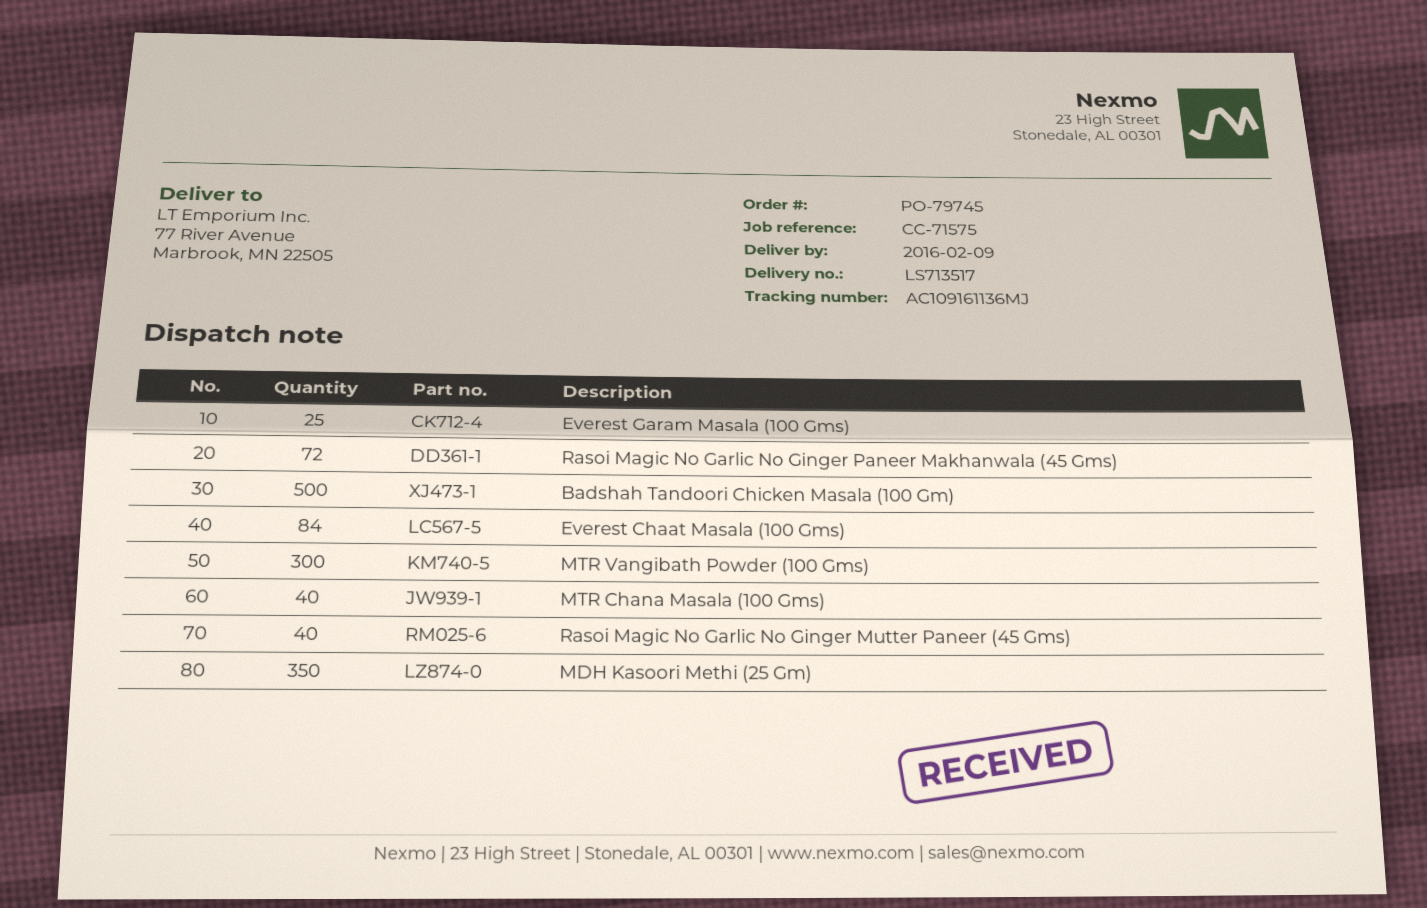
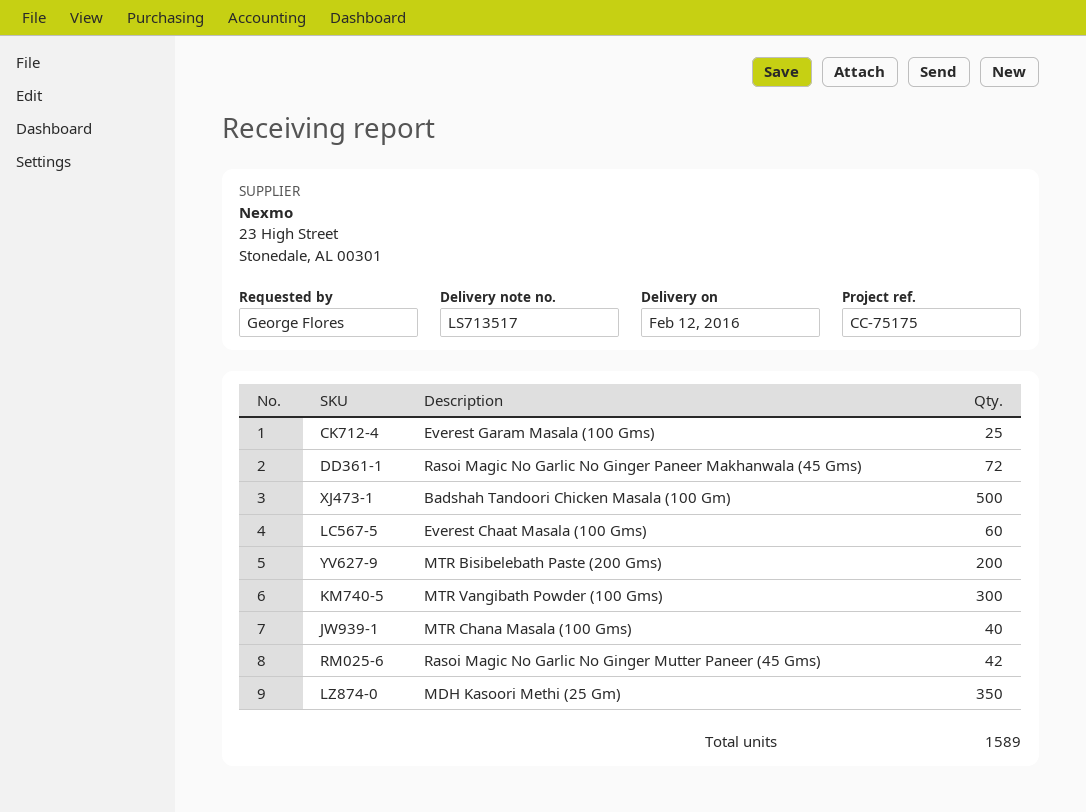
delivery date: 2016-02-09 -> 2016-02-12
reference: CC-71575 -> CC-75175
Everest Chaat Masala (100 Gms): 84 -> 60
Rasoi Magic No Garlic No Ginger Mutter Paneer (45 Gms): 40 -> 42
MTR Bisibelebath Paste (200 Gms): none -> 200

